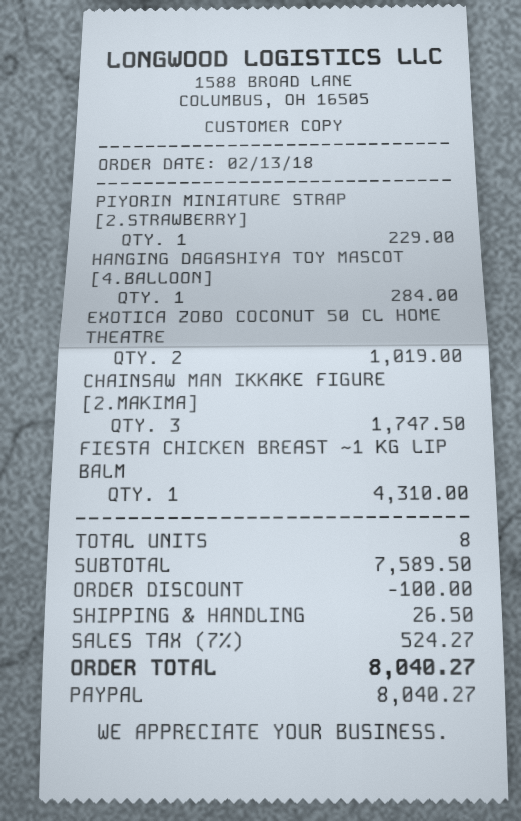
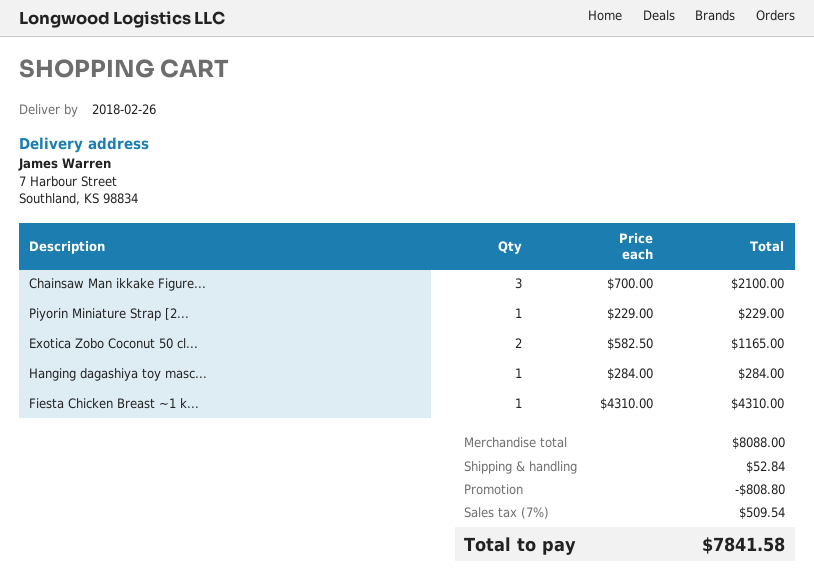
EXOTICA ZOBO COCONUT 50 CL HOME THEATRE: 2 for 1019.00 -> 2 for 1165.00
CHAINSAW MAN IKKAKE FIGURE [2.MAKIMA]: 3 for 1747.50 -> 3 for 2100.00
subtotal: 7589.50 -> 8088.00
discount: 100.00 -> 808.80
shipping: 26.50 -> 52.84
tax: 7% = 524.27 -> 7% = 509.54
total: 8040.27 -> 7841.58

